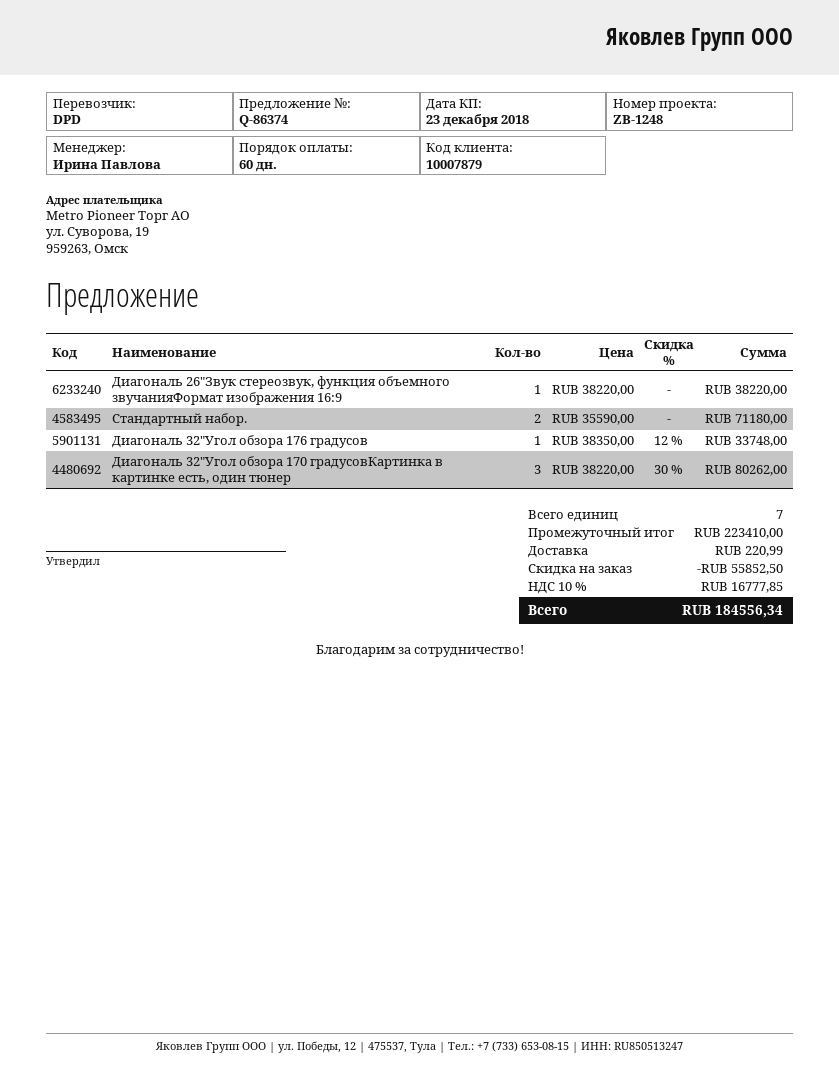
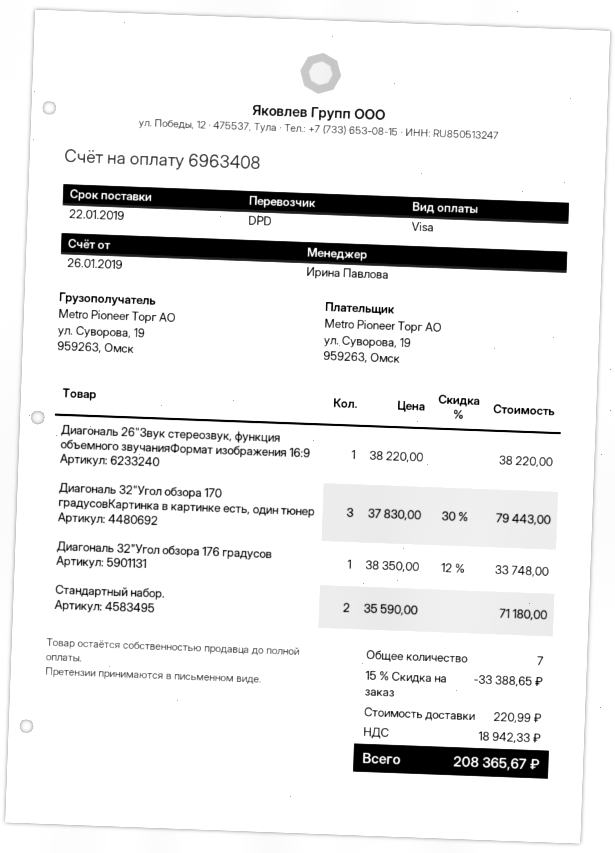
Диагональ 32"Угол обзора 170 градусовКартинка в картинке есть, один тюнер: 3 x 38220.00 - 30% = 80262.00 -> 3 x 37830.00 - 30% = 79443.00
discount: 55852.50 -> 33388.65
tax: 16777.85 -> 18942.33
total: 184556.34 -> 208365.67

